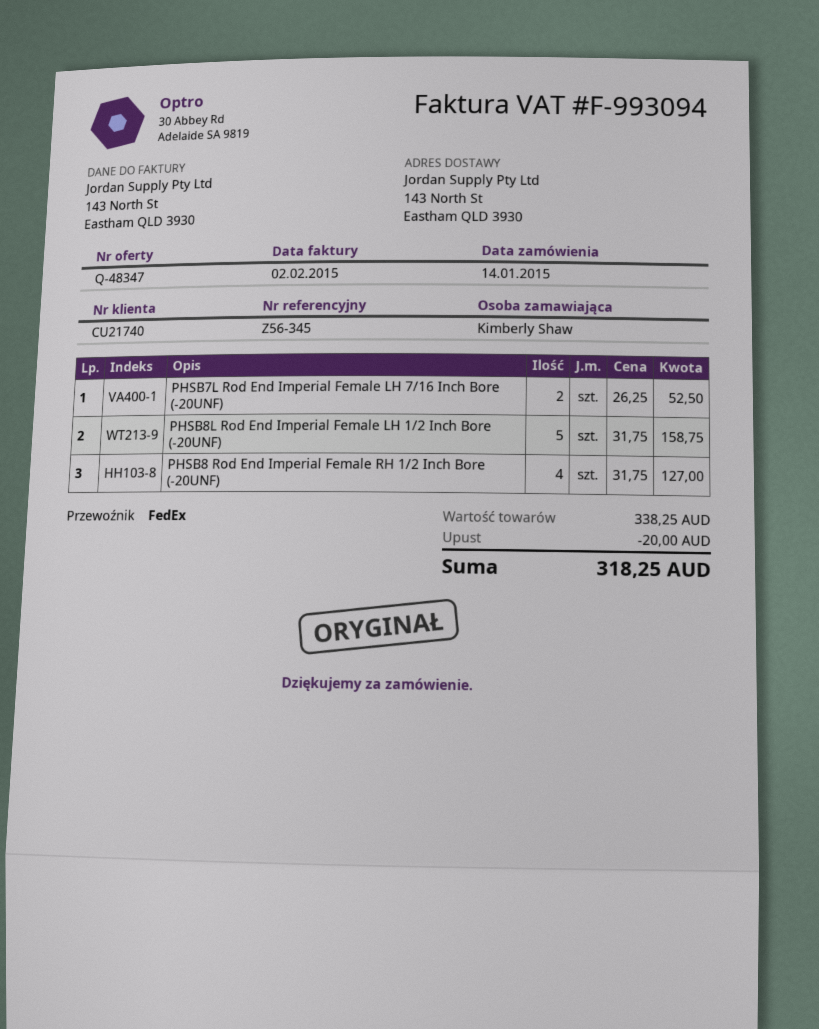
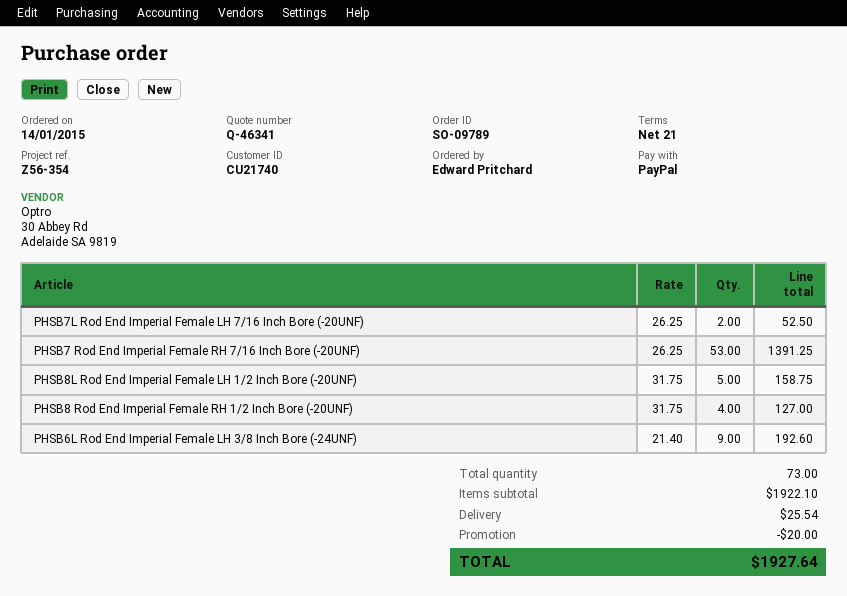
quote number: Q-48347 -> Q-46341
reference: Z56-345 -> Z56-354
ordered by: Kimberly Shaw -> Edward Pritchard
PHSB7 Rod End Imperial Female RH 7/16 Inch Bore (-20UNF): none -> 53 x 26.25 = 1391.25
PHSB6L Rod End Imperial Female LH 3/8 Inch Bore (-24UNF): none -> 9 x 21.40 = 192.60
subtotal: 338.25 -> 1922.10
shipping: none -> 25.54
total: 318.25 -> 1927.64

